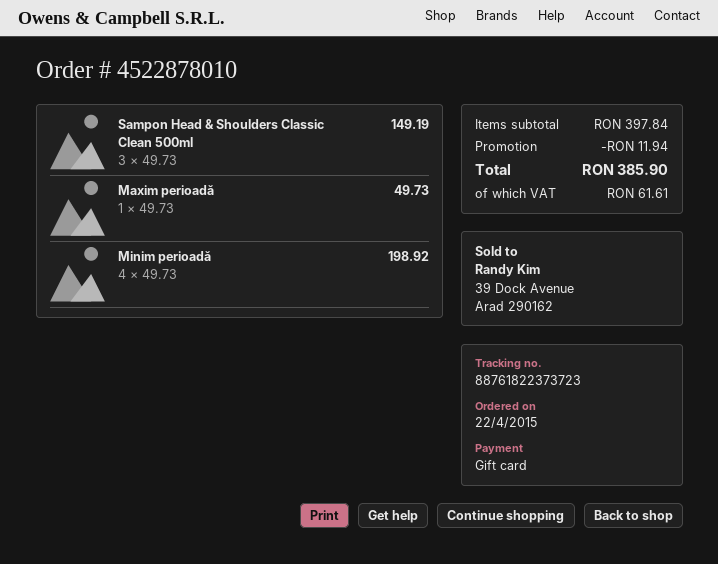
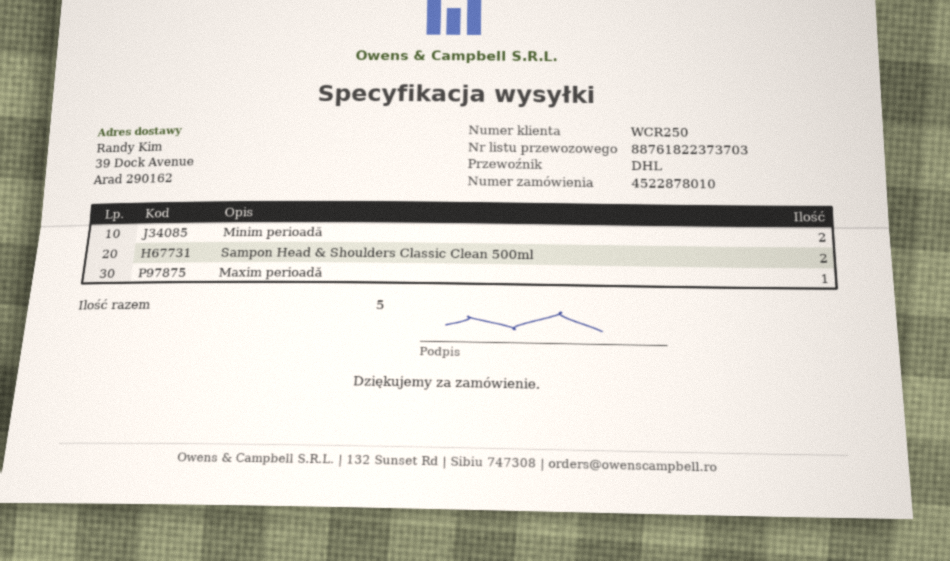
tracking number: 88761822373723 -> 88761822373703
Sampon Head & Shoulders Classic Clean 500ml: 3 -> 2
Minim perioadă: 4 -> 2

